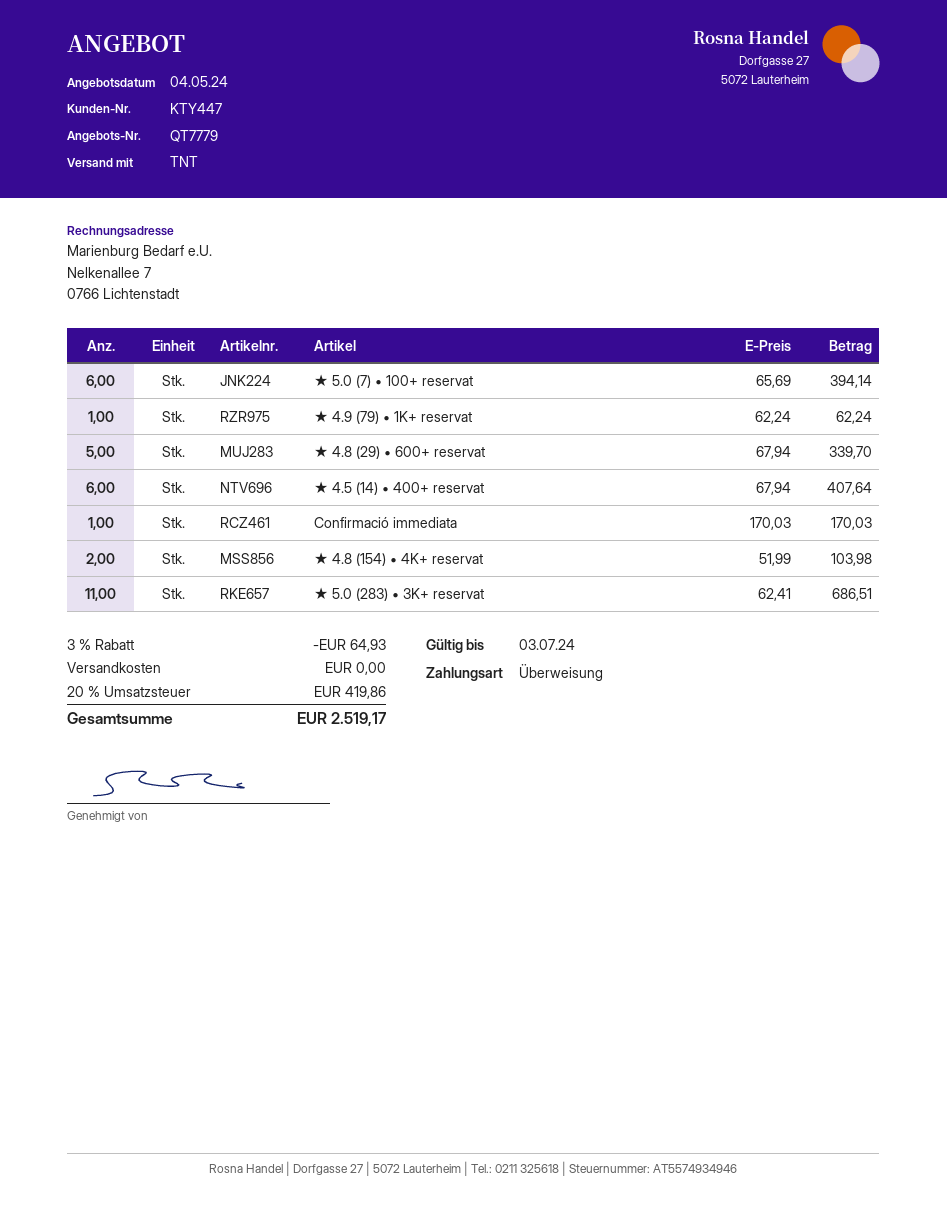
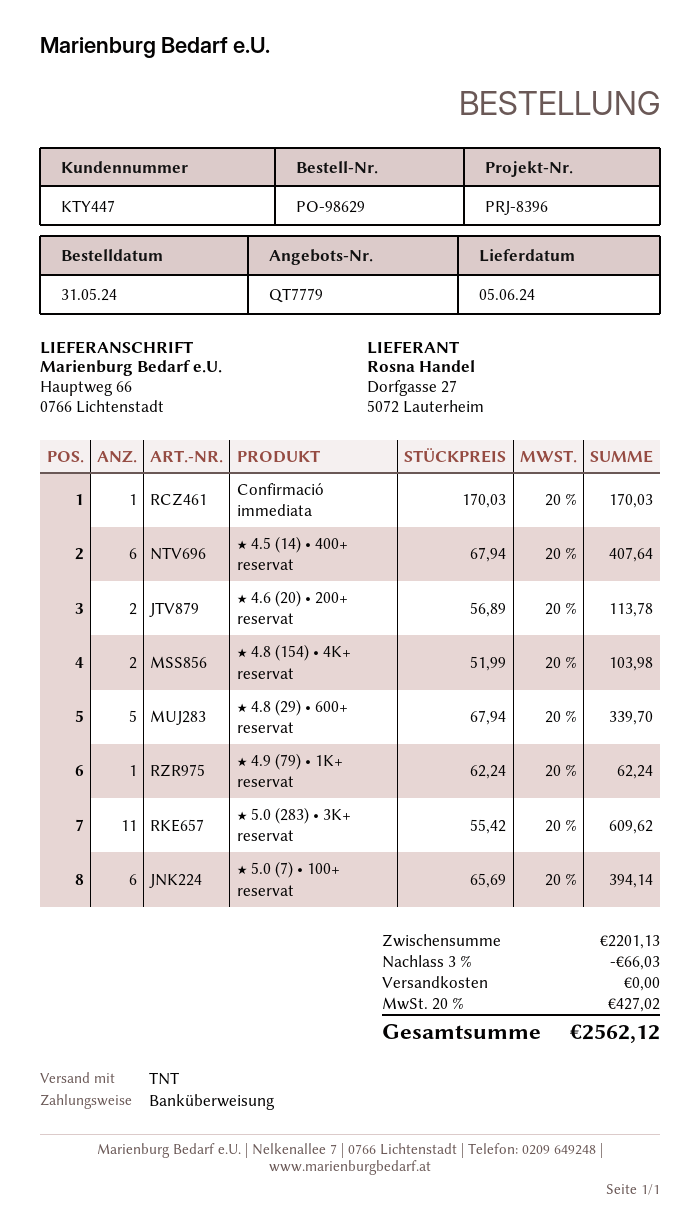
★ 5.0 (283) • 3K+ reservat: 11 x 62.41 = 686.51 -> 11 x 55.42 = 609.62
★ 4.6 (20) • 200+ reservat: none -> 2 x 56.89 = 113.78
discount: 3% = 64.93 -> 3% = 66.03
tax: 20% = 419.86 -> 20% = 427.02
total: 2519.17 -> 2562.12

